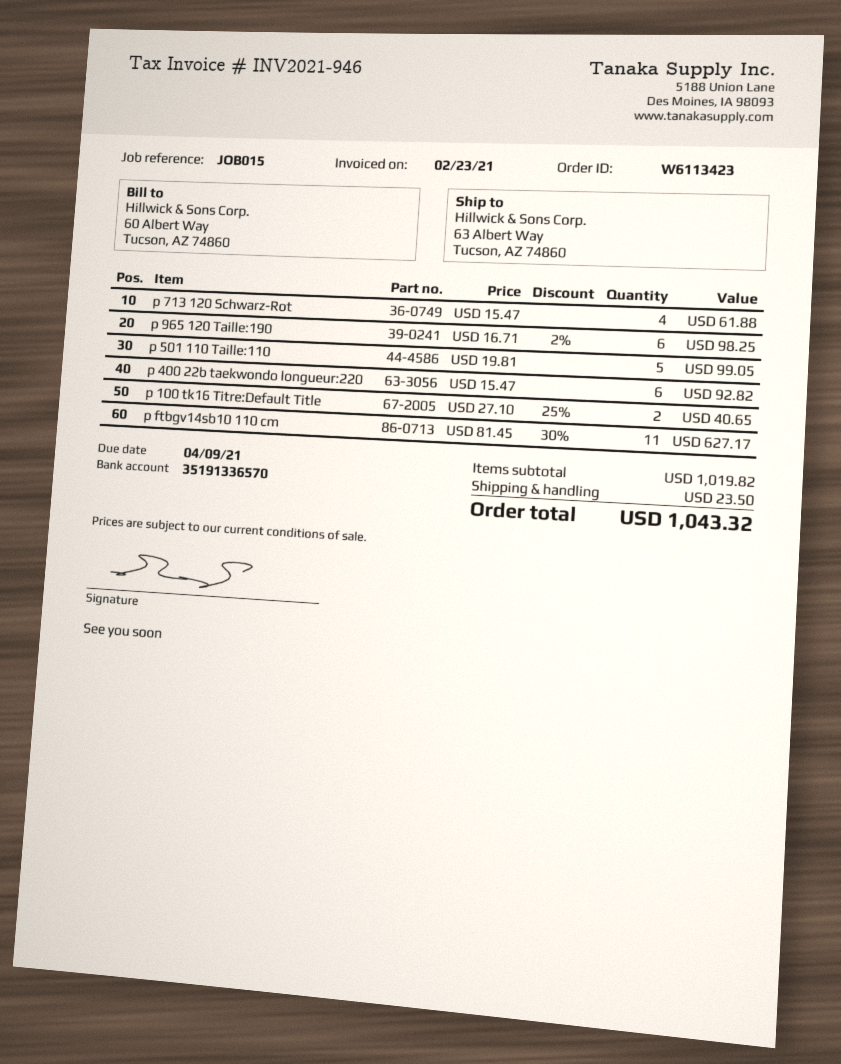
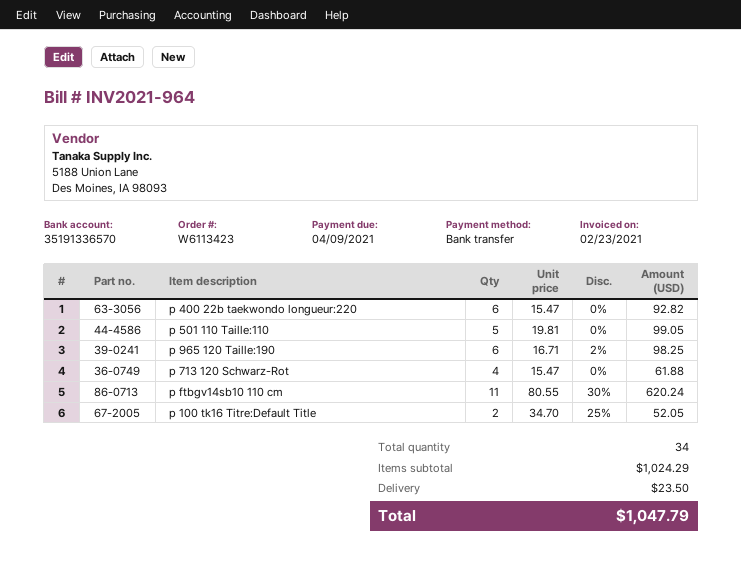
invoice number: INV2021-946 -> INV2021-964
p 100 tk16 Titre:Default Title: 2 x 27.10 - 25% = 40.65 -> 2 x 34.70 - 25% = 52.05
p ftbgv14sb10 110 cm: 11 x 81.45 - 30% = 627.17 -> 11 x 80.55 - 30% = 620.24
subtotal: 1019.82 -> 1024.29
total: 1043.32 -> 1047.79

